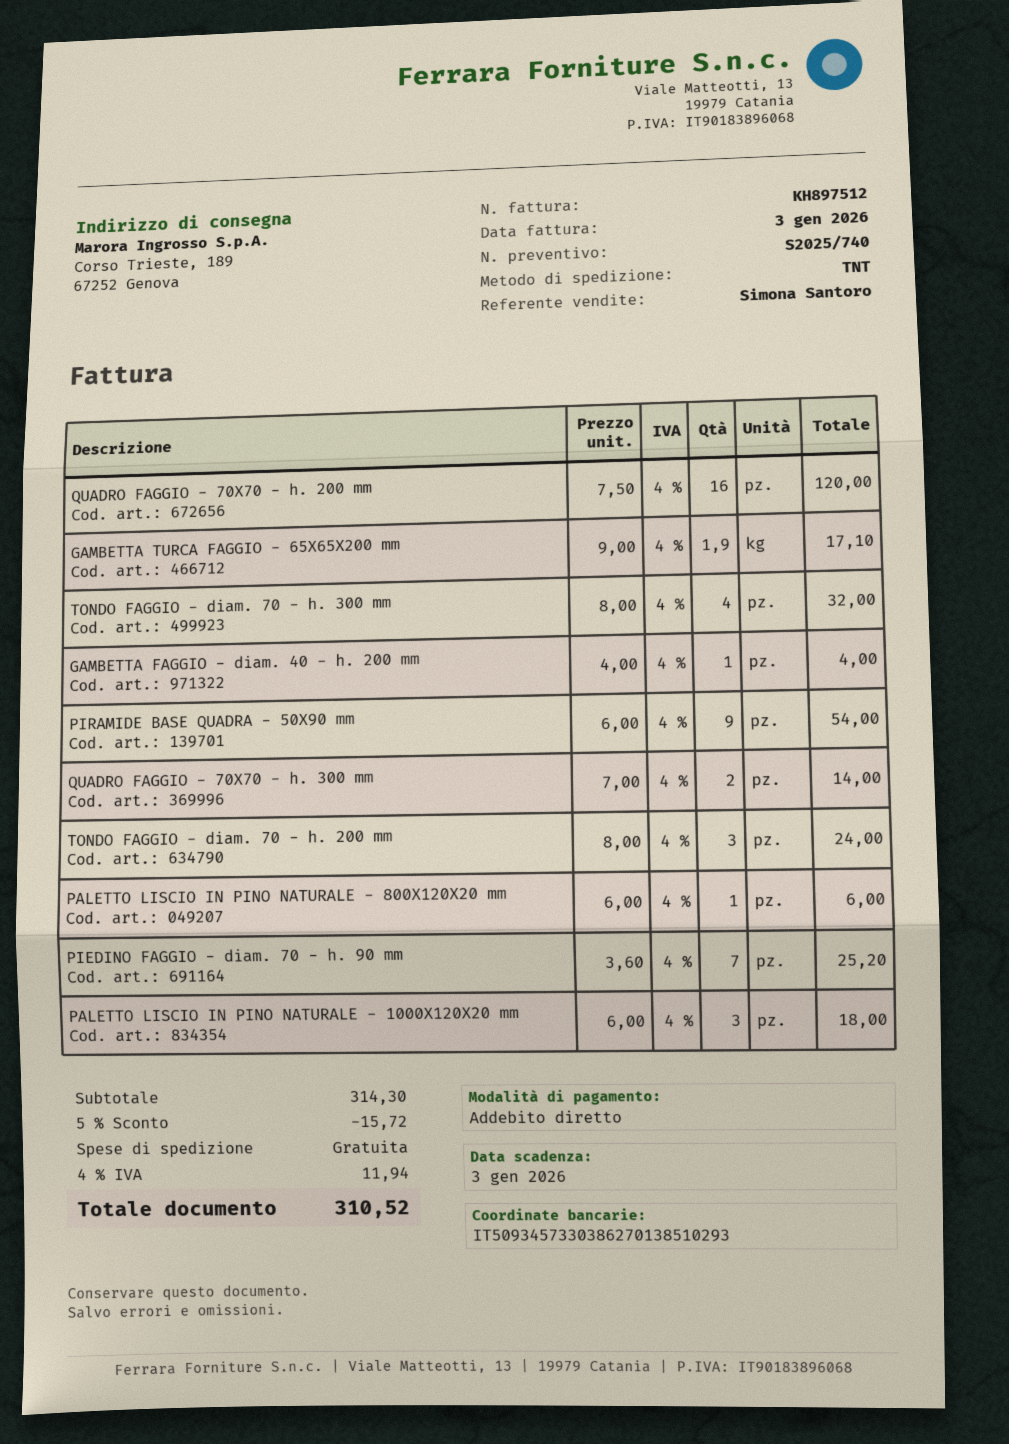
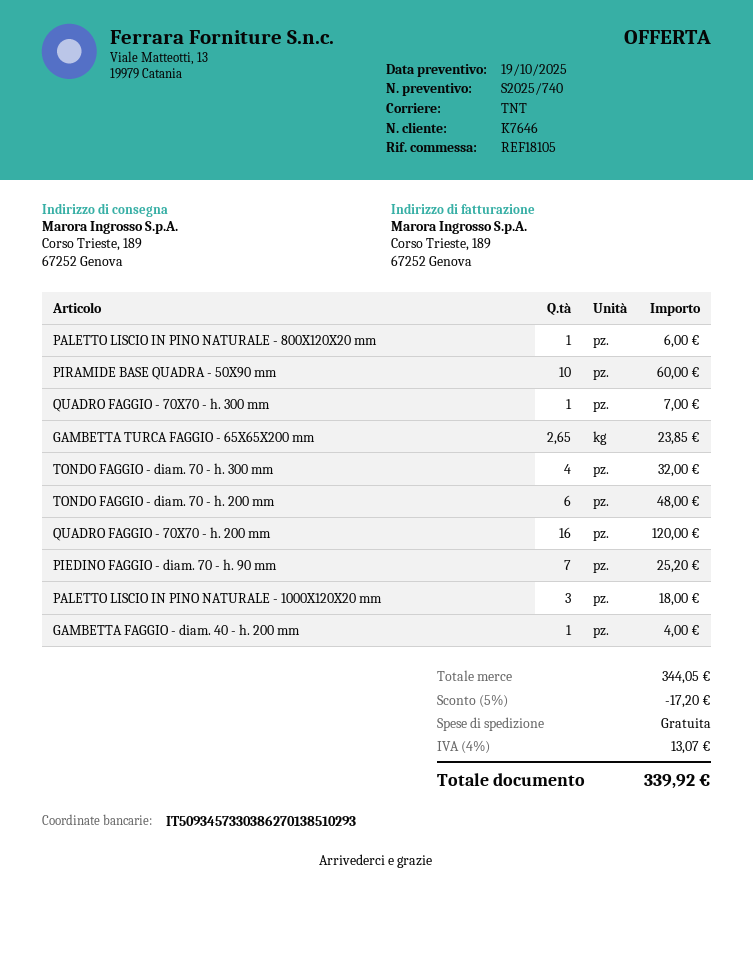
GAMBETTA TURCA FAGGIO - 65X65X200 mm: 1.9 for 17.10 -> 2.65 for 23.85
PIRAMIDE BASE QUADRA - 50X90 mm: 9 for 54.00 -> 10 for 60.00
QUADRO FAGGIO - 70X70 - h. 300 mm: 2 for 14.00 -> 1 for 7.00
TONDO FAGGIO - diam. 70 - h. 200 mm: 3 for 24.00 -> 6 for 48.00
subtotal: 314.30 -> 344.05
discount: 5% = 15.72 -> 5% = 17.20
tax: 4% = 11.94 -> 4% = 13.07
total: 310.52 -> 339.92

